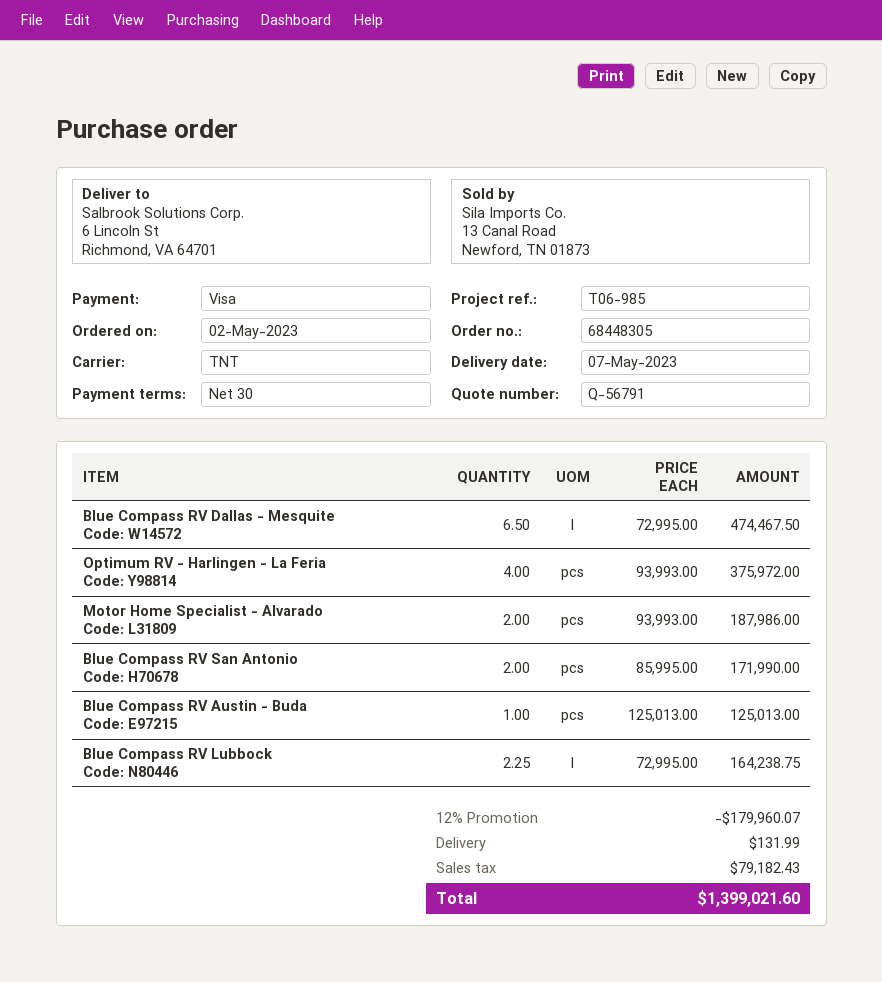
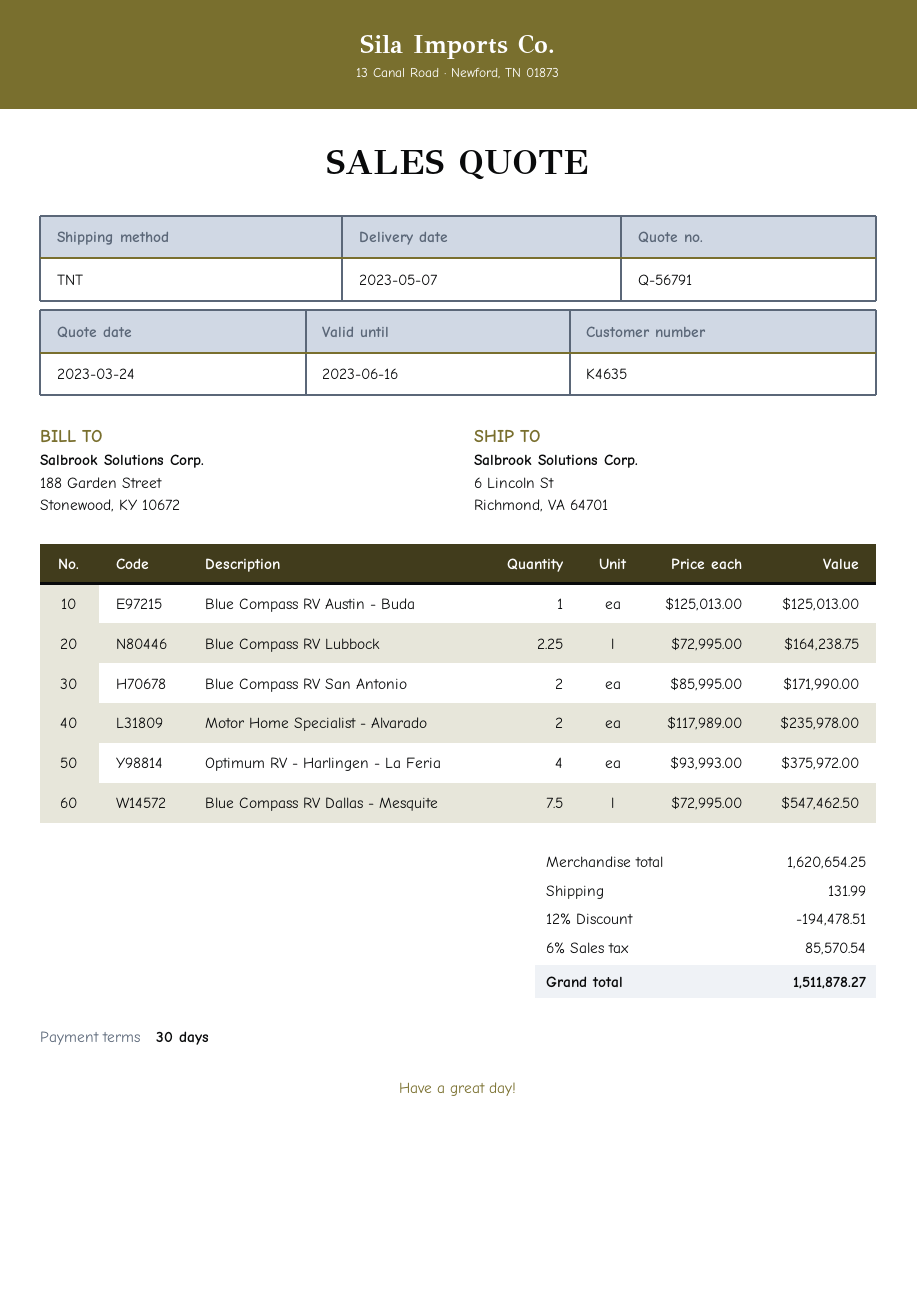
Blue Compass RV Dallas - Mesquite: 6.5 x 72995.00 = 474467.50 -> 7.5 x 72995.00 = 547462.50
Motor Home Specialist - Alvarado: 2 x 93993.00 = 187986.00 -> 2 x 117989.00 = 235978.00
discount: 12% = 179960.07 -> 12% = 194478.51
tax: 79182.43 -> 85570.54
total: 1399021.60 -> 1511878.27

